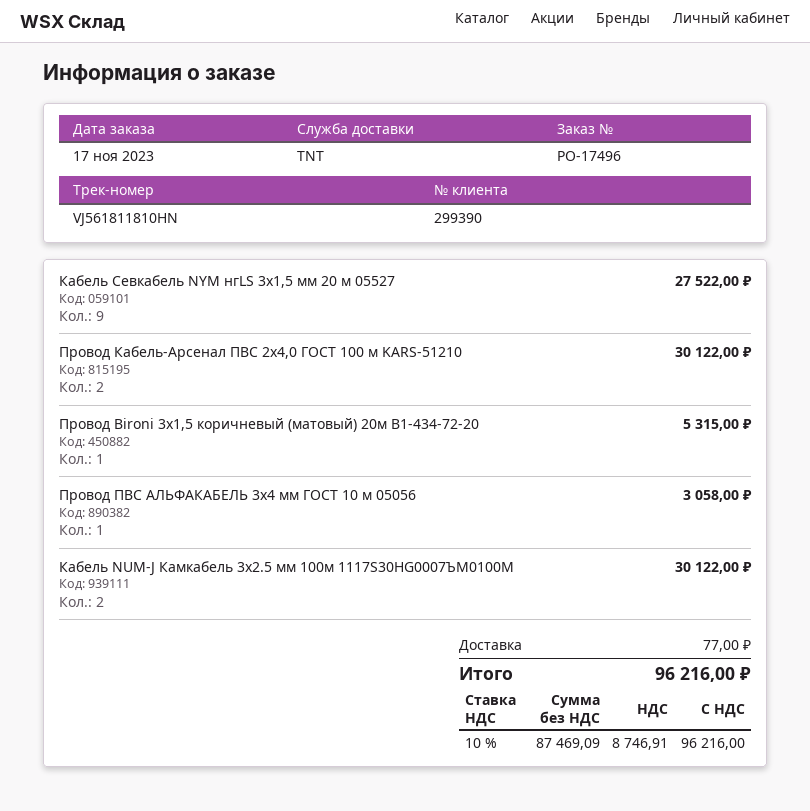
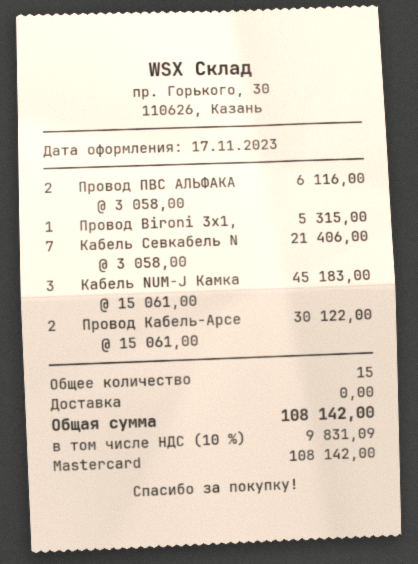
Кабель Севкабель NYM нгLS 3х1,5 мм 20 м 05527: 9 for 27522.00 -> 7 for 21406.00
Провод ПВС АЛЬФАКАБЕЛЬ 3х4 мм ГОСТ 10 м 05056: 1 for 3058.00 -> 2 for 6116.00
Кабель NUM-J Камкабель 3x2.5 мм 100м 1117S30HG0007ЪM0100М: 2 for 30122.00 -> 3 for 45183.00
shipping: 77.00 -> 0.00
tax: 10% = 8746.91 -> 10% = 9831.09
total: 96216.00 -> 108142.00

